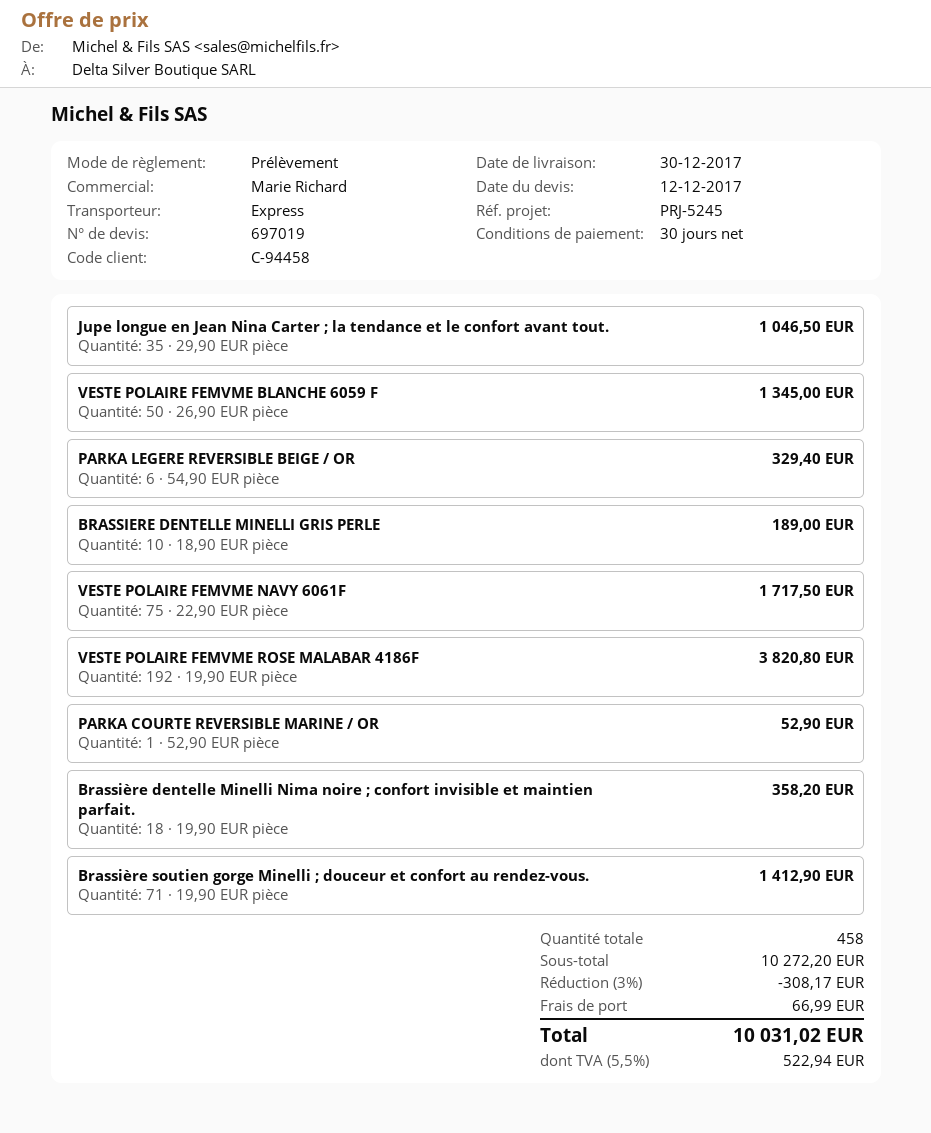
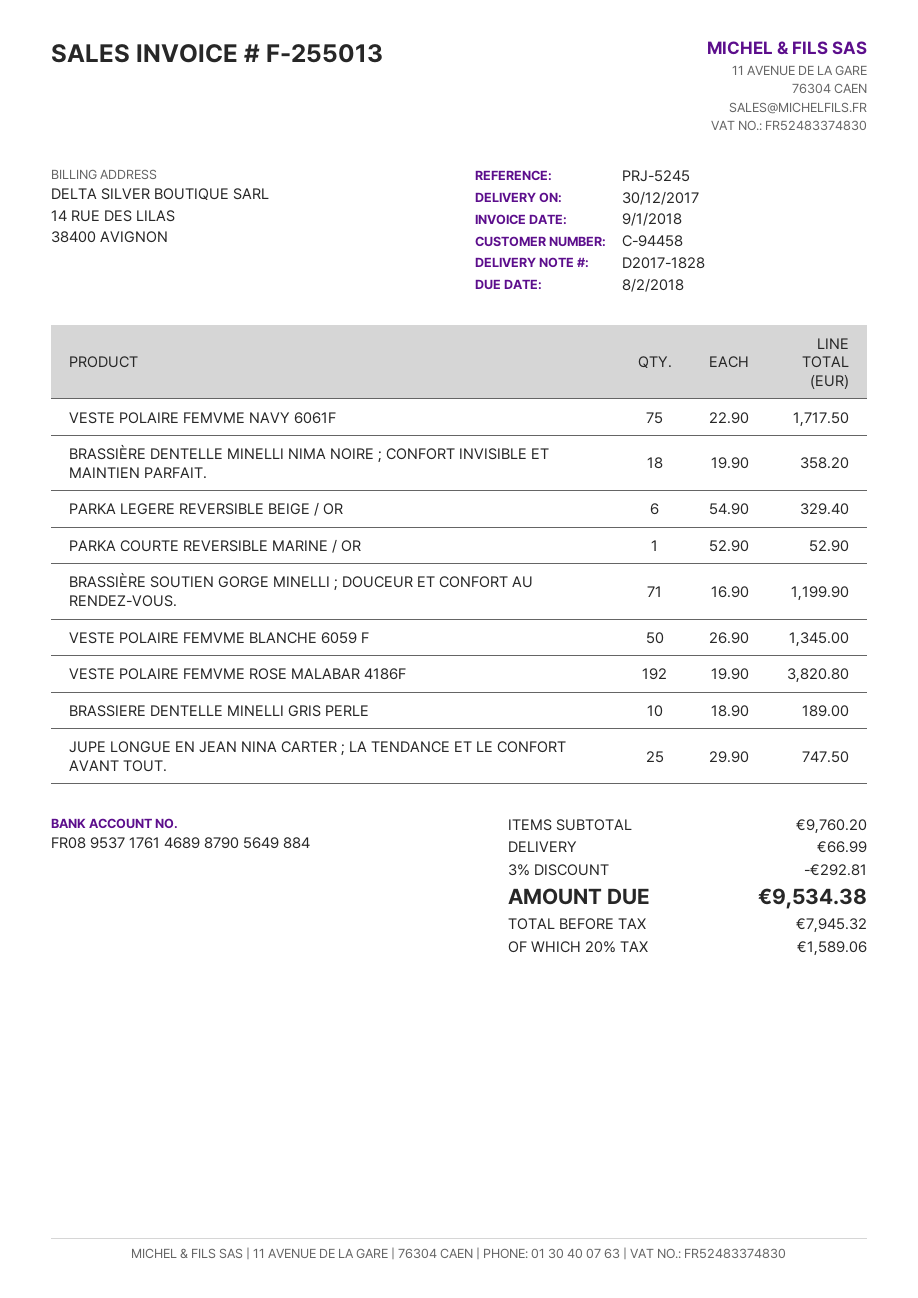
Jupe longue en Jean Nina Carter ; la tendance et le confort avant tout.: 35 x 29.90 = 1046.50 -> 25 x 29.90 = 747.50
Brassière soutien gorge Minelli ; douceur et confort au rendez-vous.: 71 x 19.90 = 1412.90 -> 71 x 16.90 = 1199.90
subtotal: 10272.20 -> 9760.20
discount: 3% = 308.17 -> 3% = 292.81
tax: 5.5% = 522.94 -> 20% = 1589.06
total: 10031.02 -> 9534.38

